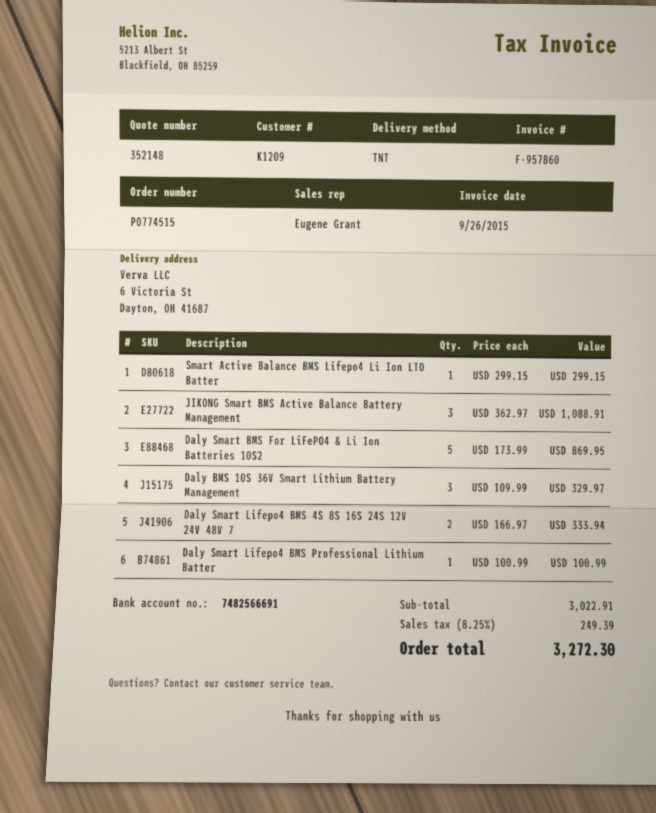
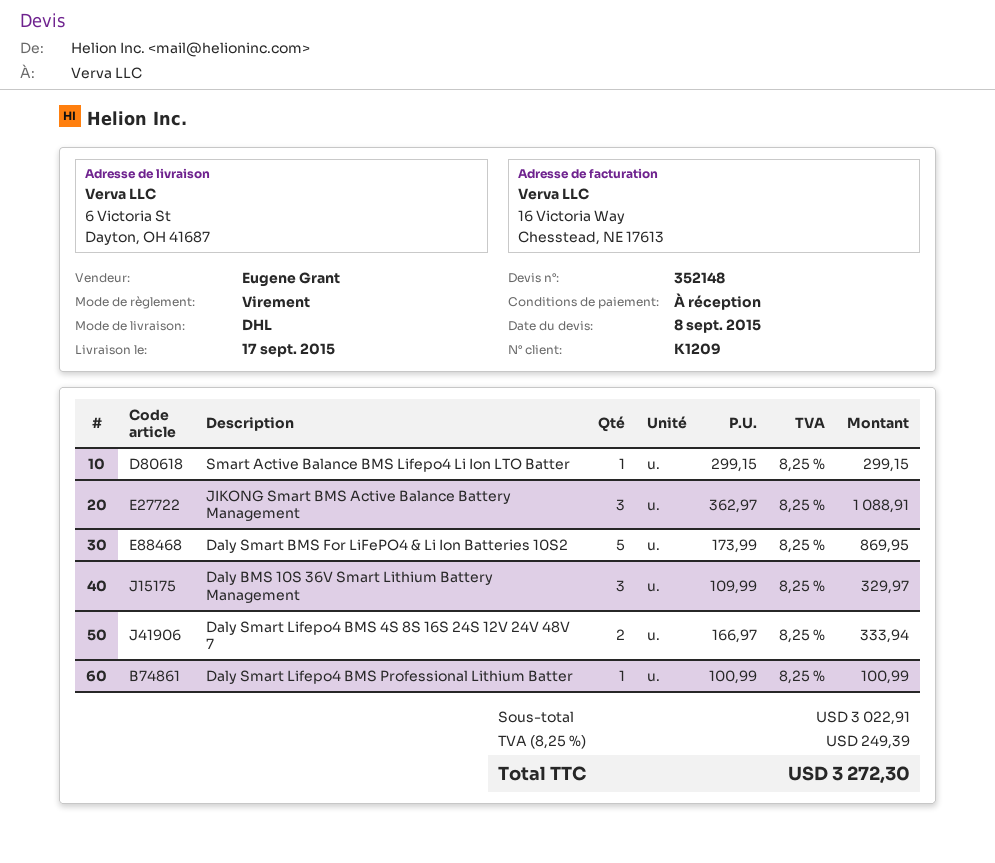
shipping method: TNT -> DHL

